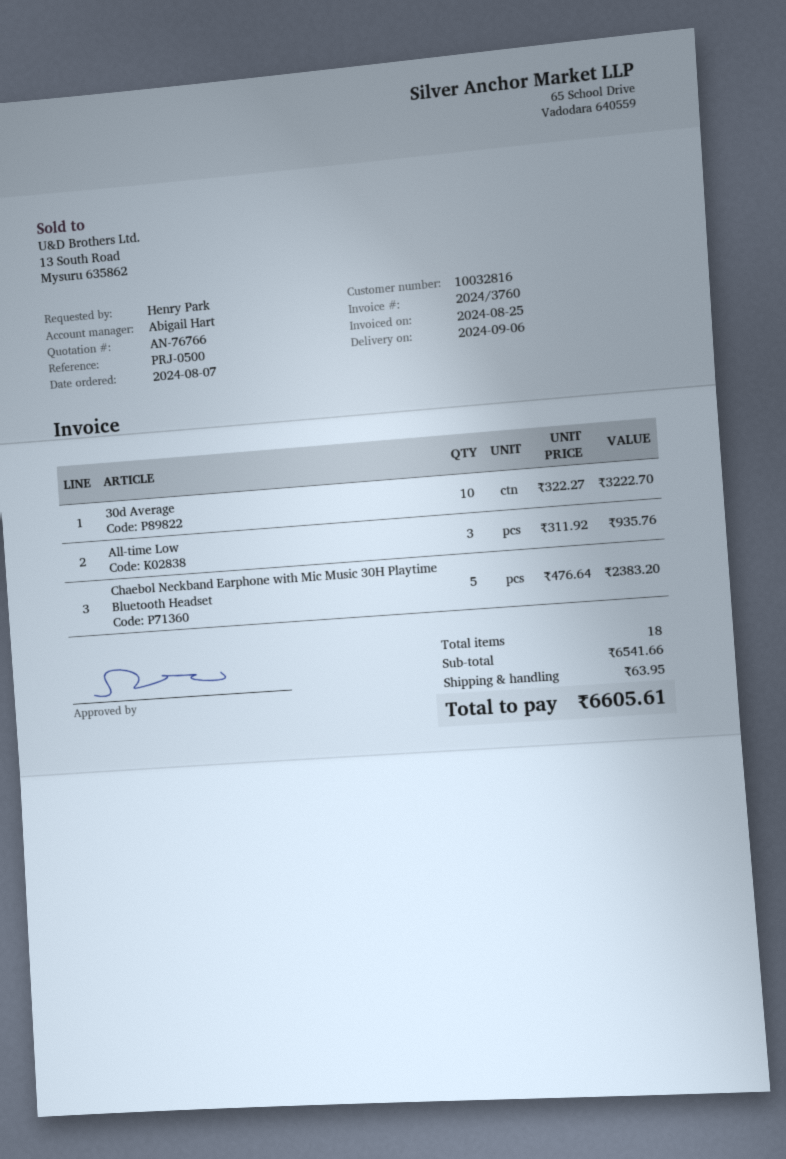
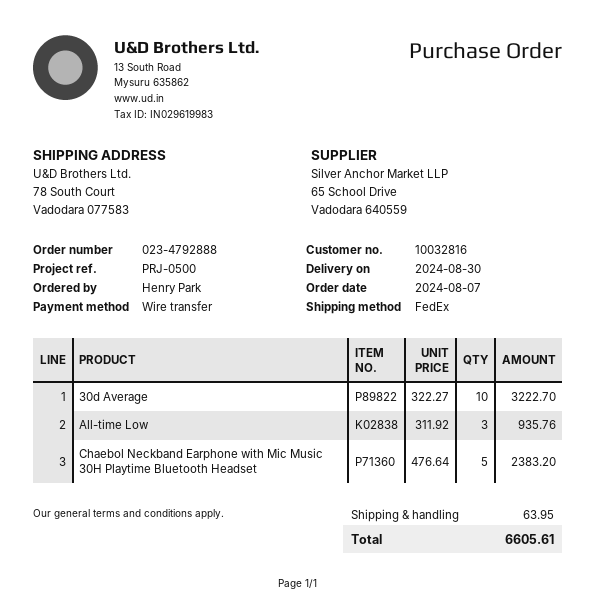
delivery date: 2024-09-06 -> 2024-08-30

